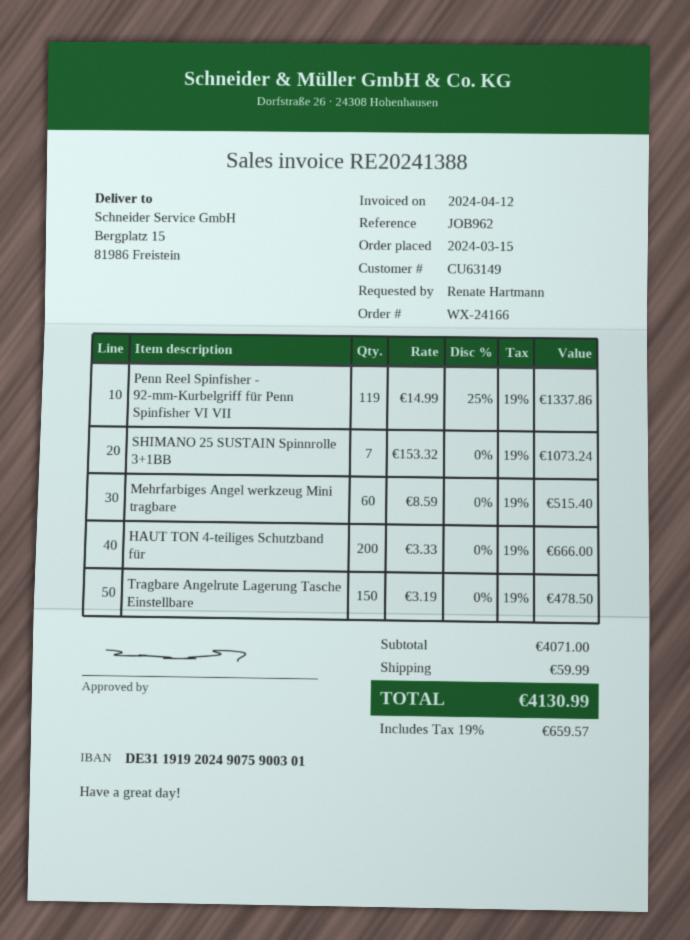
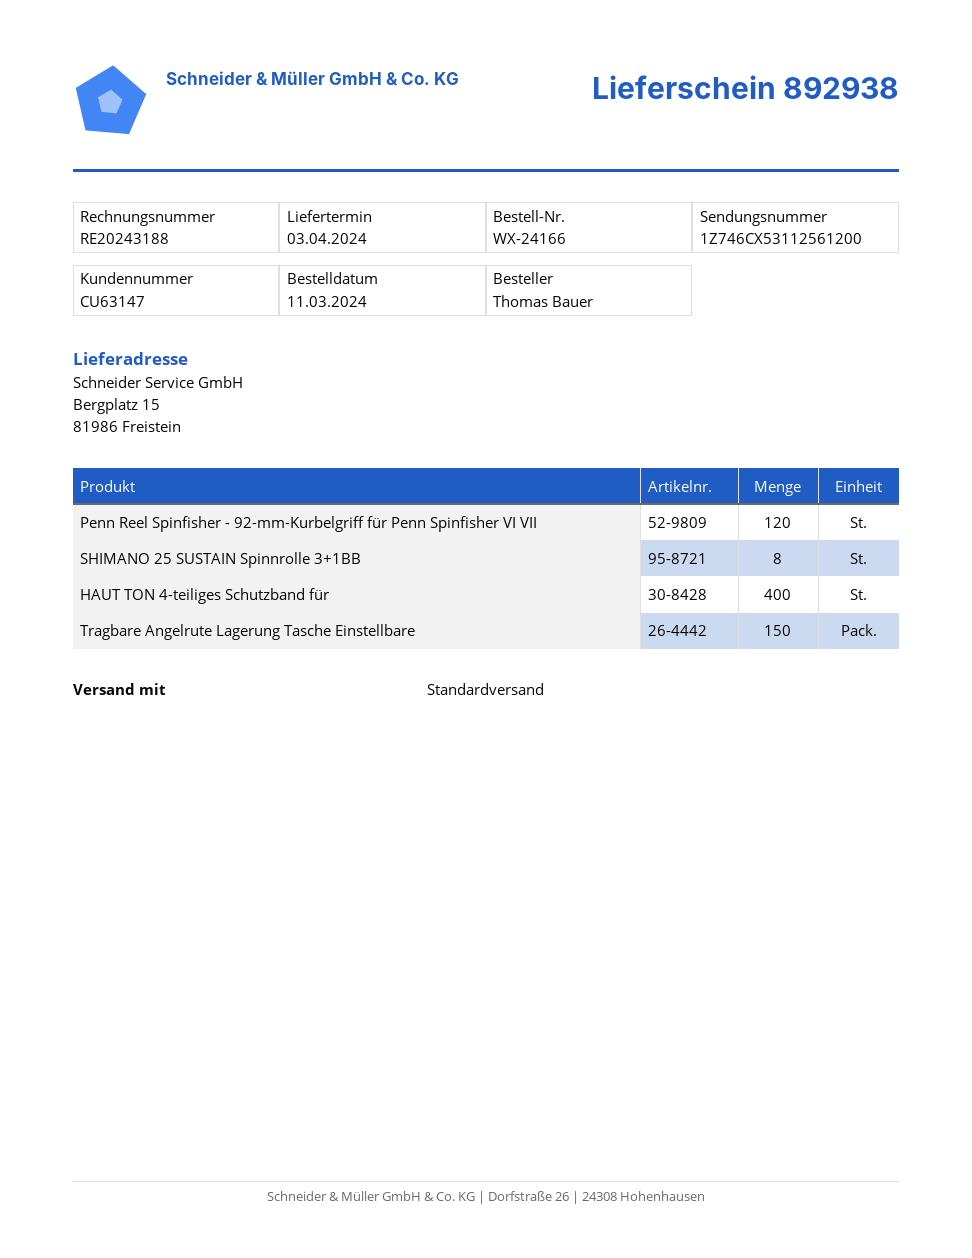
order date: 2024-03-15 -> 2024-03-11
invoice number: RE20241388 -> RE20243188
customer number: CU63149 -> CU63147
ordered by: Renate Hartmann -> Thomas Bauer
Penn Reel Spinfisher - 92-mm-Kurbelgriff für Penn Spinfisher VI VII: 119 -> 120
SHIMANO 25 SUSTAIN Spinnrolle 3+1BB: 7 -> 8
Mehrfarbiges Angel werkzeug Mini tragbare: 60 -> none
HAUT TON 4-teiliges Schutzband für: 200 -> 400

